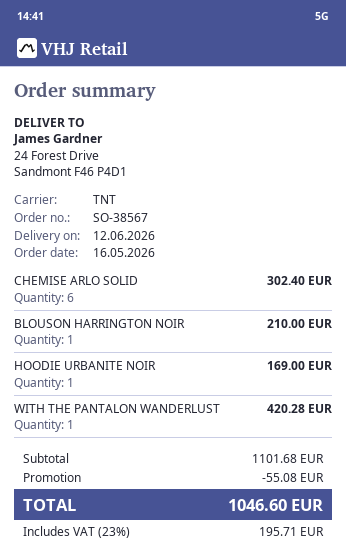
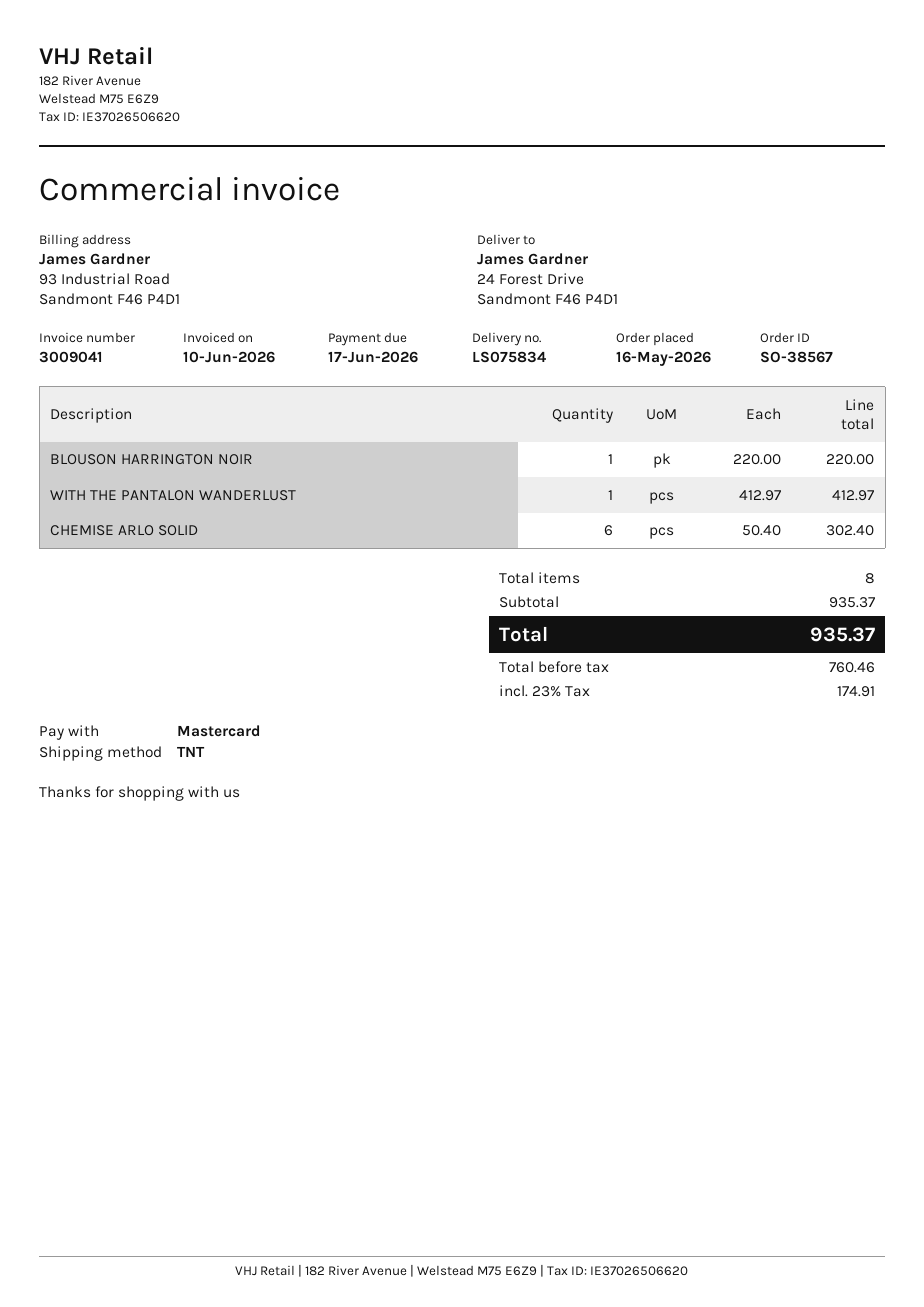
BLOUSON HARRINGTON NOIR: 1 for 210.00 -> 1 for 220.00
HOODIE URBANITE NOIR: 1 for 169.00 -> none
WITH THE PANTALON WANDERLUST: 1 for 420.28 -> 1 for 412.97
subtotal: 1101.68 -> 935.37
discount: 55.08 -> none
tax: 23% = 195.71 -> 23% = 174.91
total: 1046.60 -> 935.37

